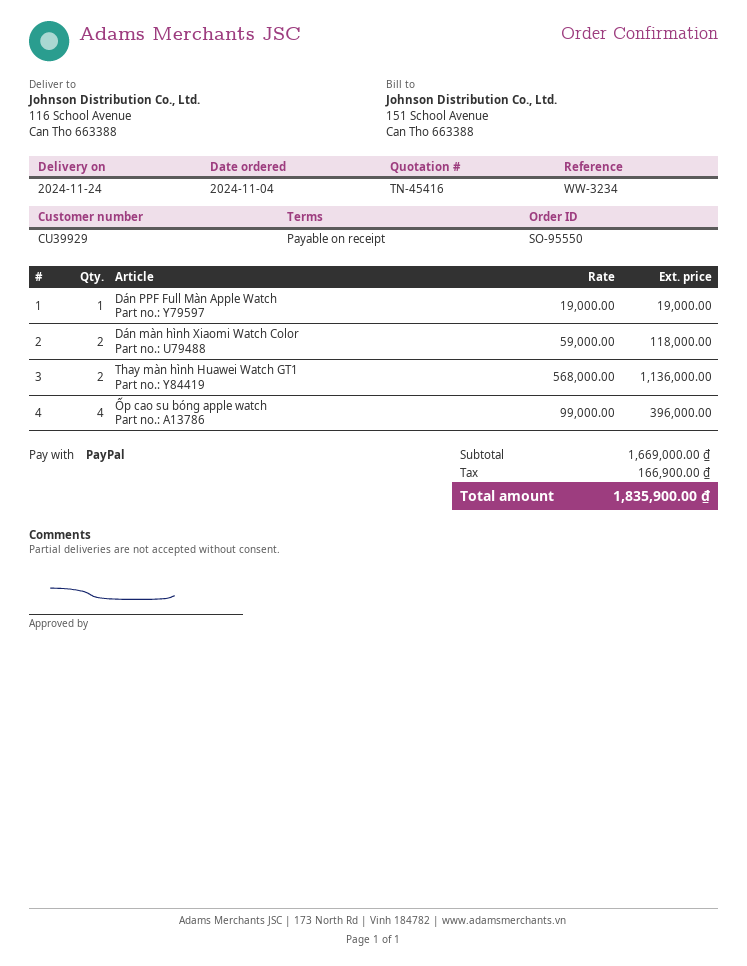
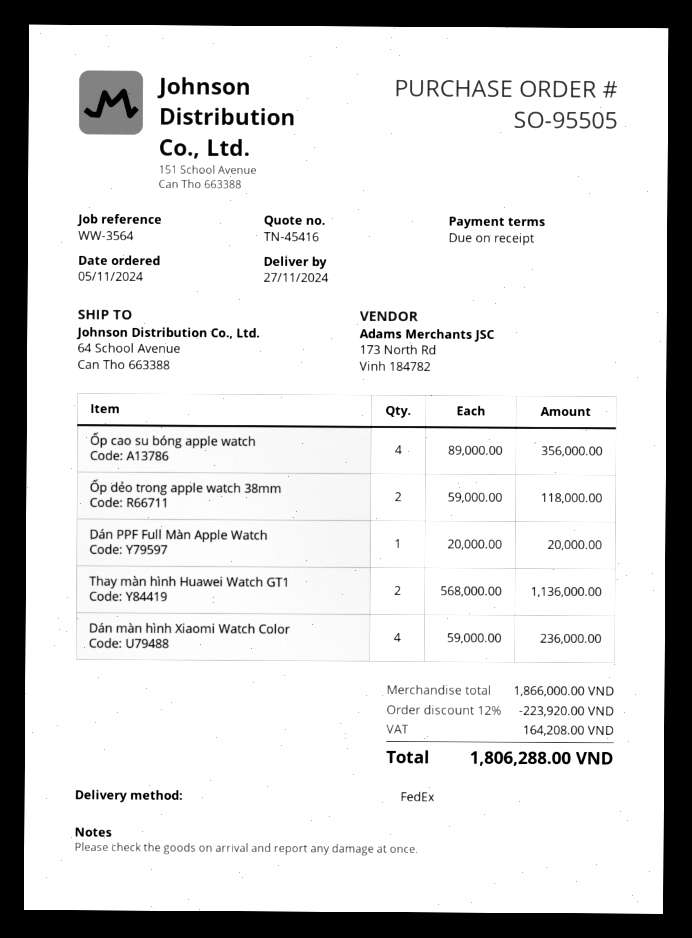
order number: SO-95550 -> SO-95505
order date: 2024-11-04 -> 2024-11-05
delivery date: 2024-11-24 -> 2024-11-27
reference: WW-3234 -> WW-3564
ship to: 116 School Avenue, Can Tho 663388 -> 64 School Avenue, Can Tho 663388
Dán PPF Full Màn Apple Watch: 1 x 19000.00 = 19000.00 -> 1 x 20000.00 = 20000.00
Dán màn hình Xiaomi Watch Color: 2 x 59000.00 = 118000.00 -> 4 x 59000.00 = 236000.00
Ốp cao su bóng apple watch: 4 x 99000.00 = 396000.00 -> 4 x 89000.00 = 356000.00
Ốp dẻo trong apple watch 38mm: none -> 2 x 59000.00 = 118000.00
subtotal: 1669000.00 -> 1866000.00
discount: none -> 12% = 223920.00
tax: 166900.00 -> 164208.00
total: 1835900.00 -> 1806288.00

